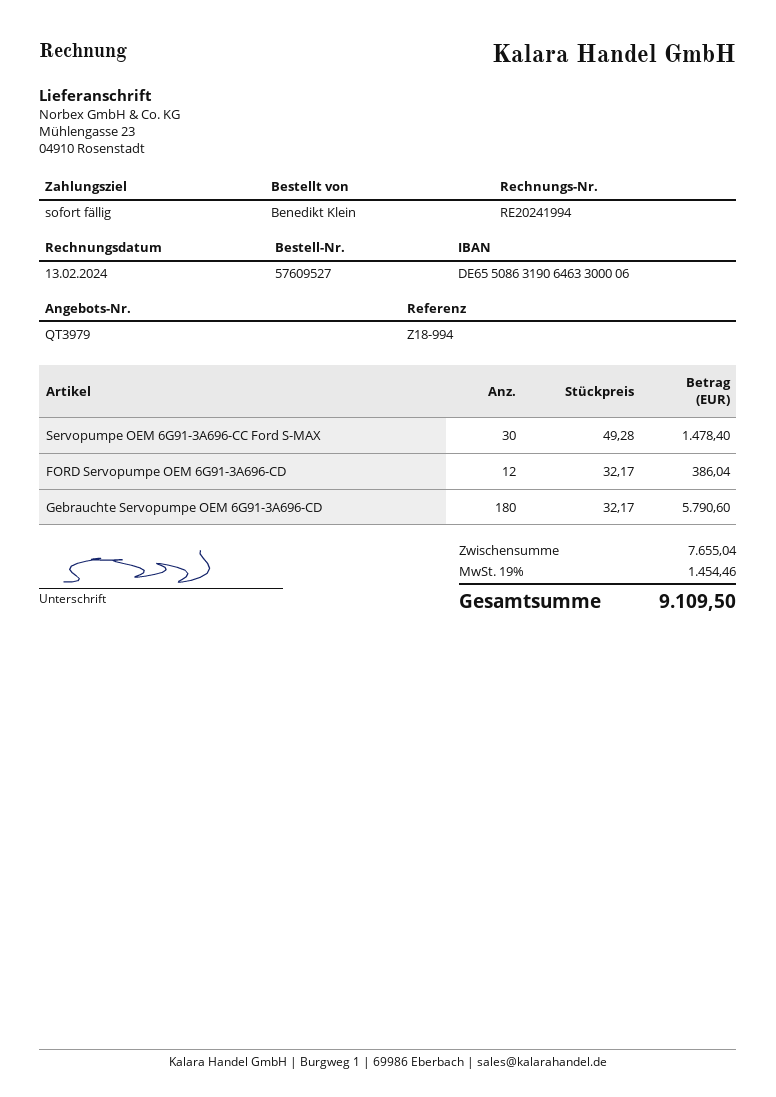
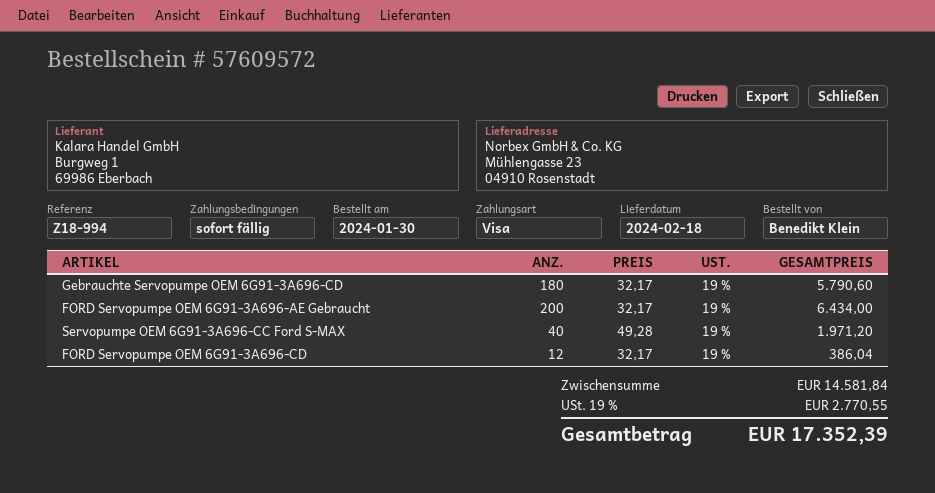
order number: 57609527 -> 57609572
Servopumpe OEM 6G91-3A696-CC Ford S-MAX: 30 x 49.28 = 1478.40 -> 40 x 49.28 = 1971.20
FORD Servopumpe OEM 6G91-3A696-AE Gebraucht: none -> 200 x 32.17 = 6434.00
subtotal: 7655.04 -> 14581.84
tax: 19% = 1454.46 -> 19% = 2770.55
total: 9109.50 -> 17352.39

